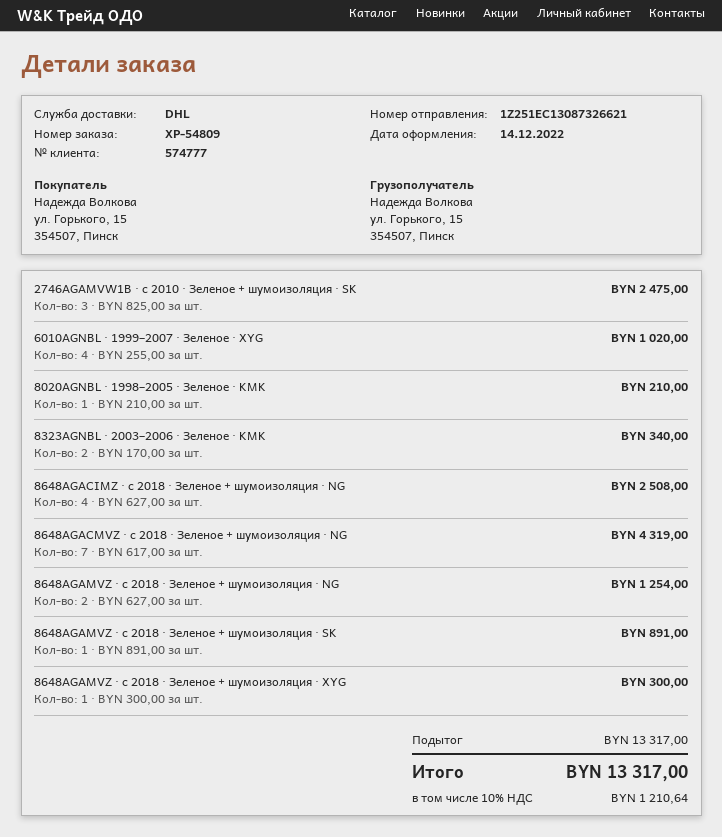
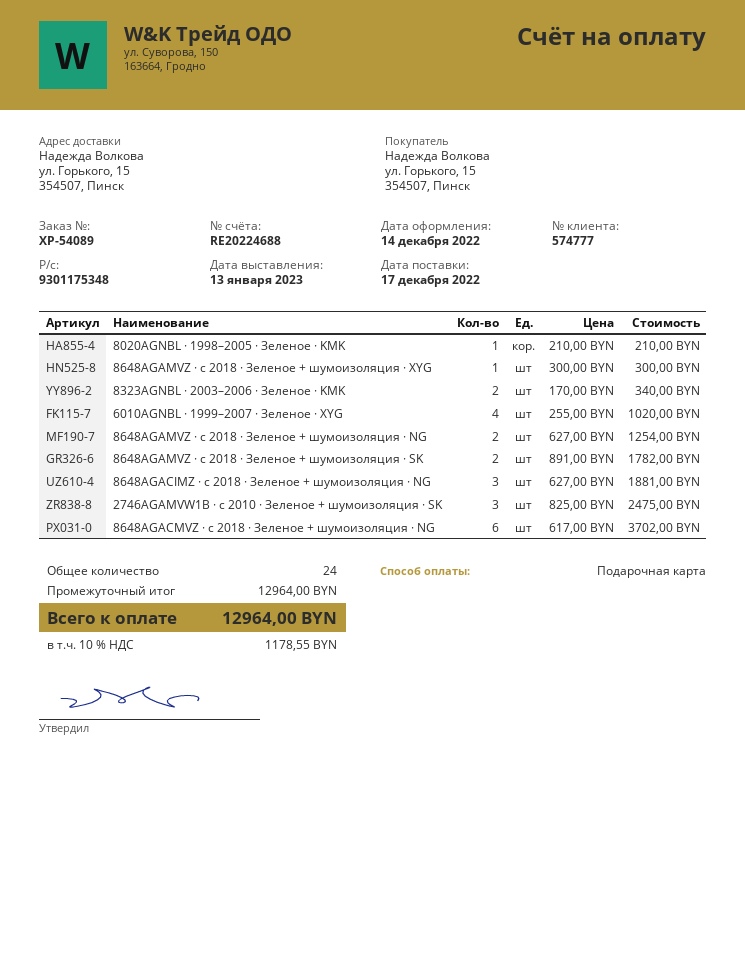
order number: XP-54809 -> XP-54089
8648AGACIMZ · с 2018 · Зеленое + шумоизоляция · NG: 4 x 627.00 = 2508.00 -> 3 x 627.00 = 1881.00
8648AGACMVZ · с 2018 · Зеленое + шумоизоляция · NG: 7 x 617.00 = 4319.00 -> 6 x 617.00 = 3702.00
8648AGAMVZ · с 2018 · Зеленое + шумоизоляция · SK: 1 x 891.00 = 891.00 -> 2 x 891.00 = 1782.00
subtotal: 13317.00 -> 12964.00
tax: 10% = 1210.64 -> 10% = 1178.55
total: 13317.00 -> 12964.00

